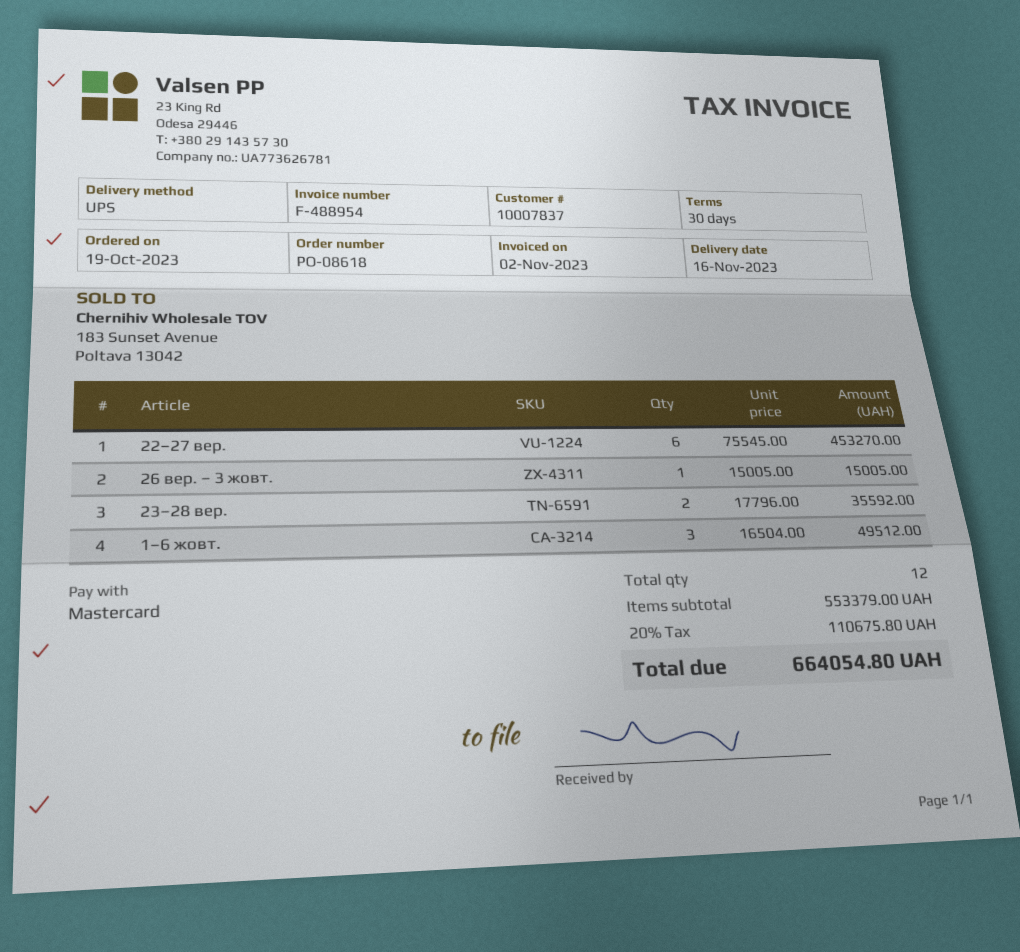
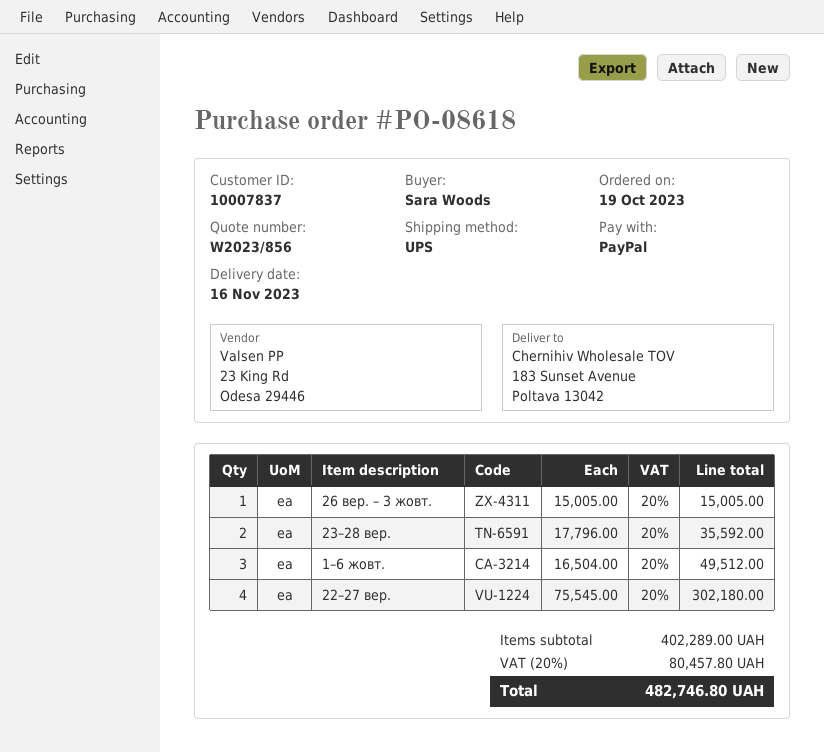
payment method: Mastercard -> PayPal
22–27 вер.: 6 x 75545.00 = 453270.00 -> 4 x 75545.00 = 302180.00
subtotal: 553379.00 -> 402289.00
tax: 20% = 110675.80 -> 20% = 80457.80
total: 664054.80 -> 482746.80

